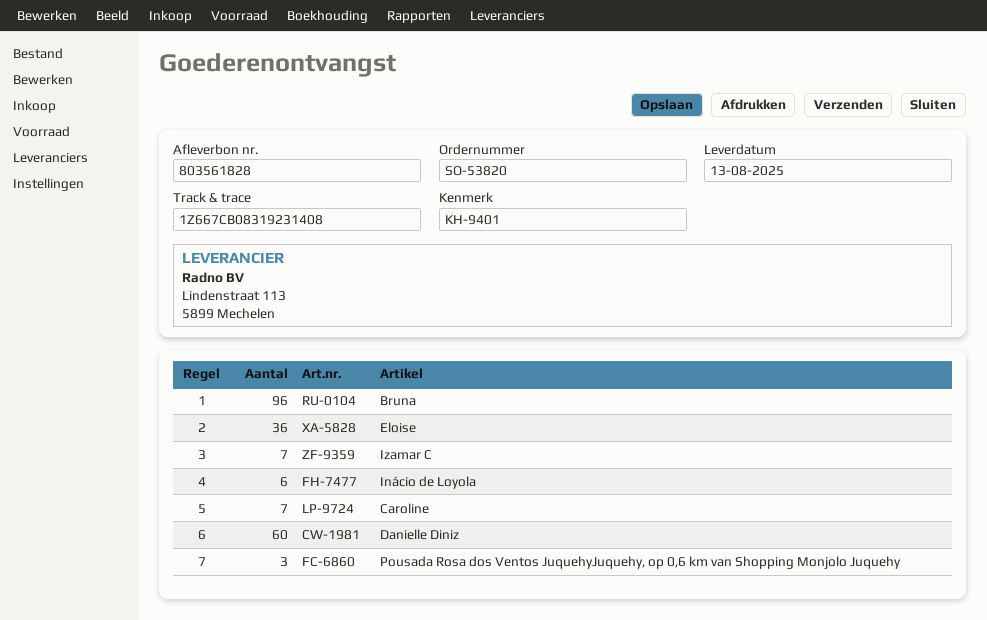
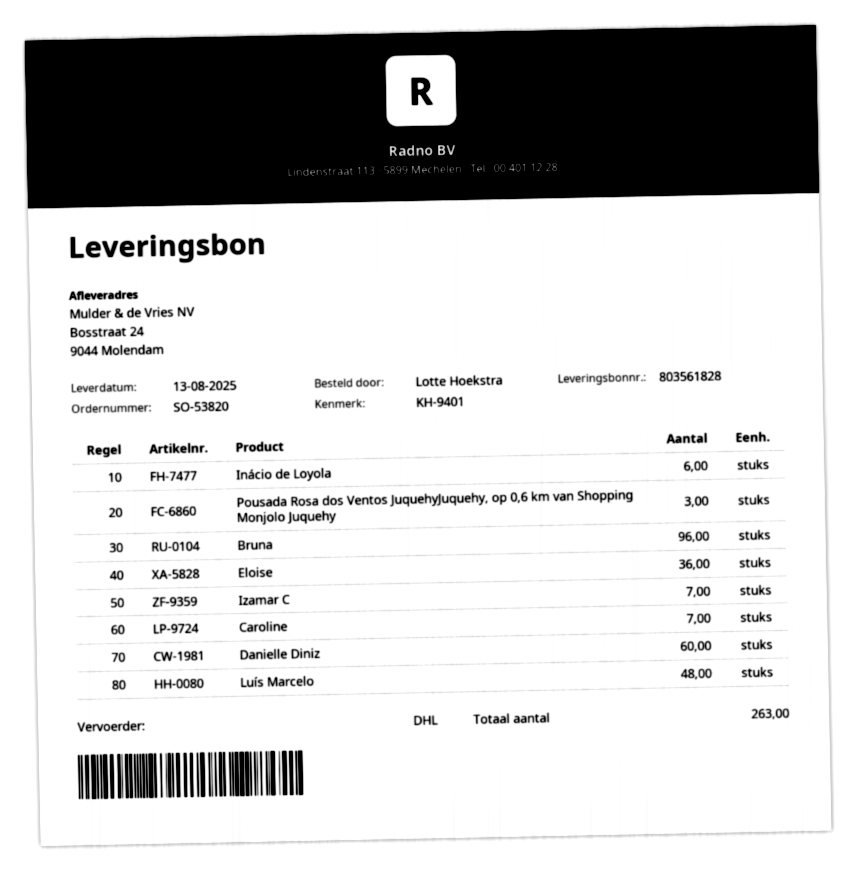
Luís Marcelo: none -> 48

